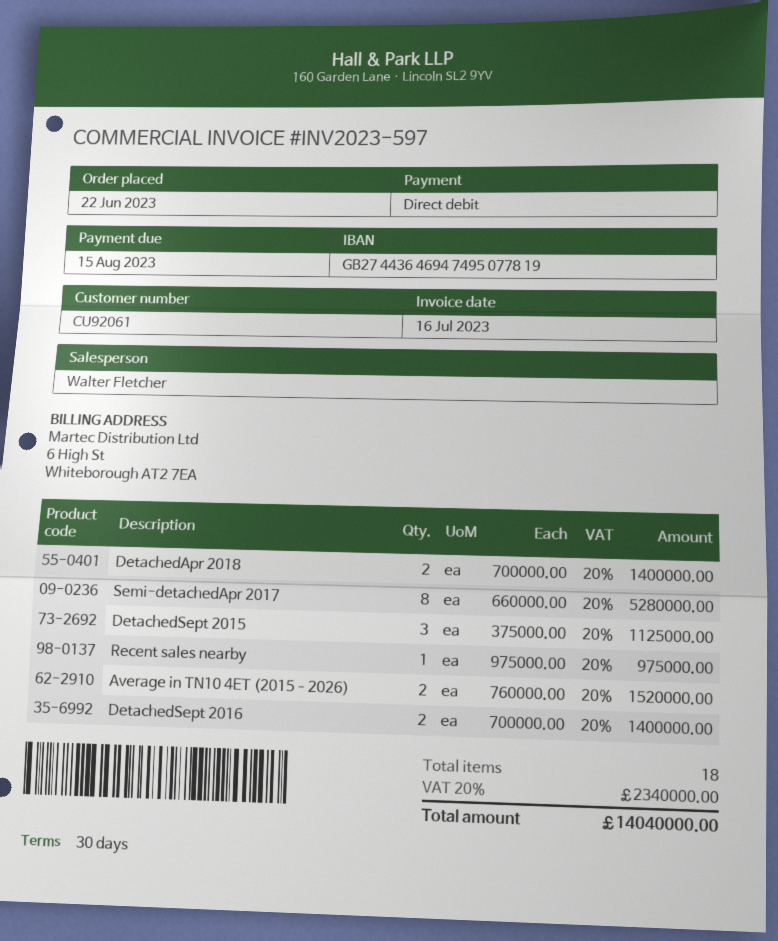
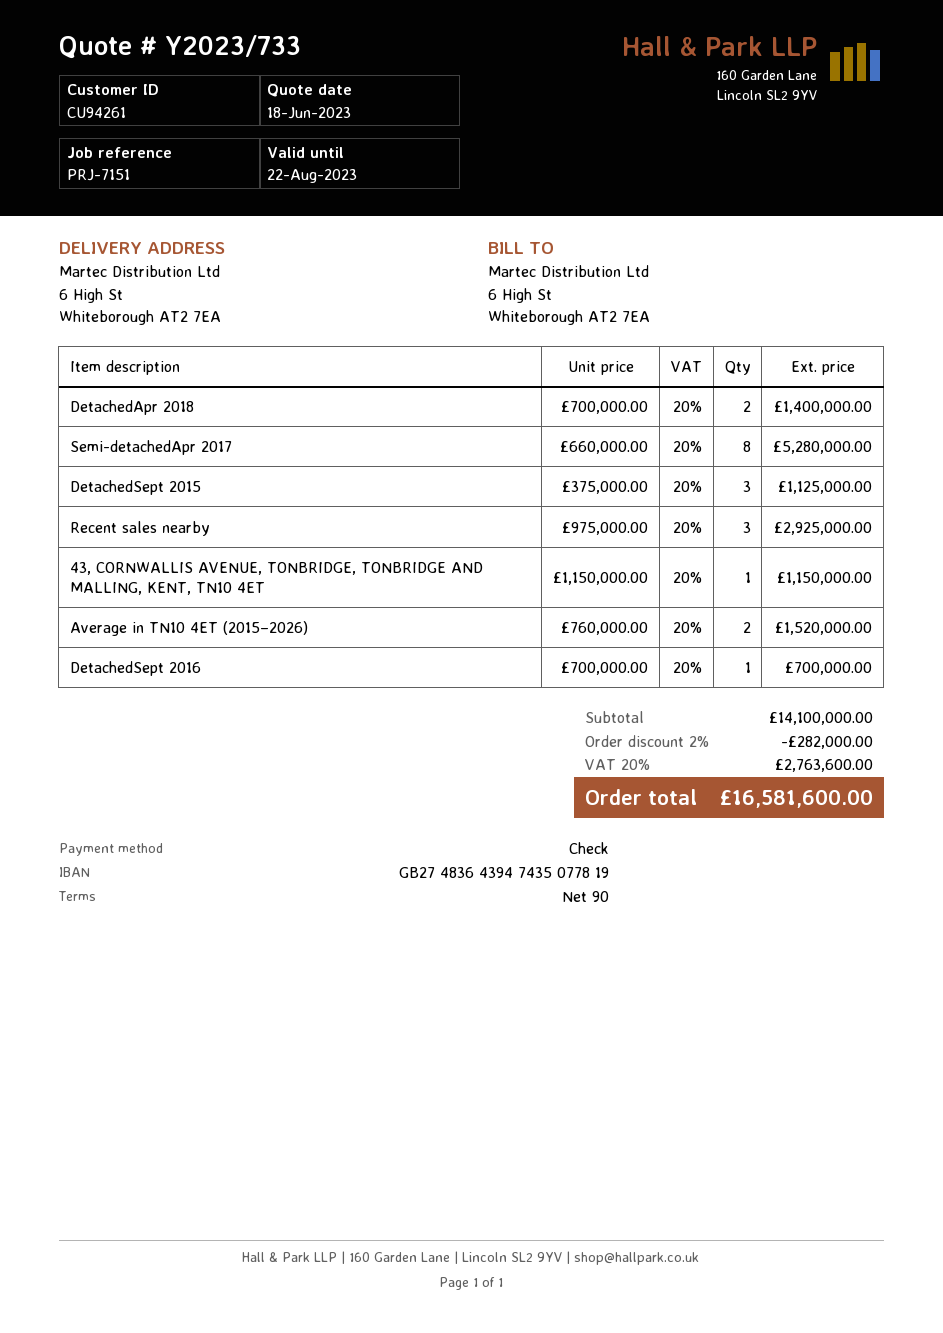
payment terms: 30 days -> 90 days
customer number: CU92061 -> CU94261
payment method: direct debit -> cheque
bank account: GB27443646947495077819 -> GB27483643947435077819
Recent sales nearby: 1 x 975000.00 = 975000.00 -> 3 x 975000.00 = 2925000.00
DetachedSept 2016: 2 x 700000.00 = 1400000.00 -> 1 x 700000.00 = 700000.00
43, CORNWALLIS AVENUE, TONBRIDGE, TONBRIDGE AND MALLING, KENT, TN10 4ET: none -> 1 x 1150000.00 = 1150000.00
discount: none -> 2% = 282000.00
tax: 20% = 2340000.00 -> 20% = 2763600.00
total: 14040000.00 -> 16581600.00

